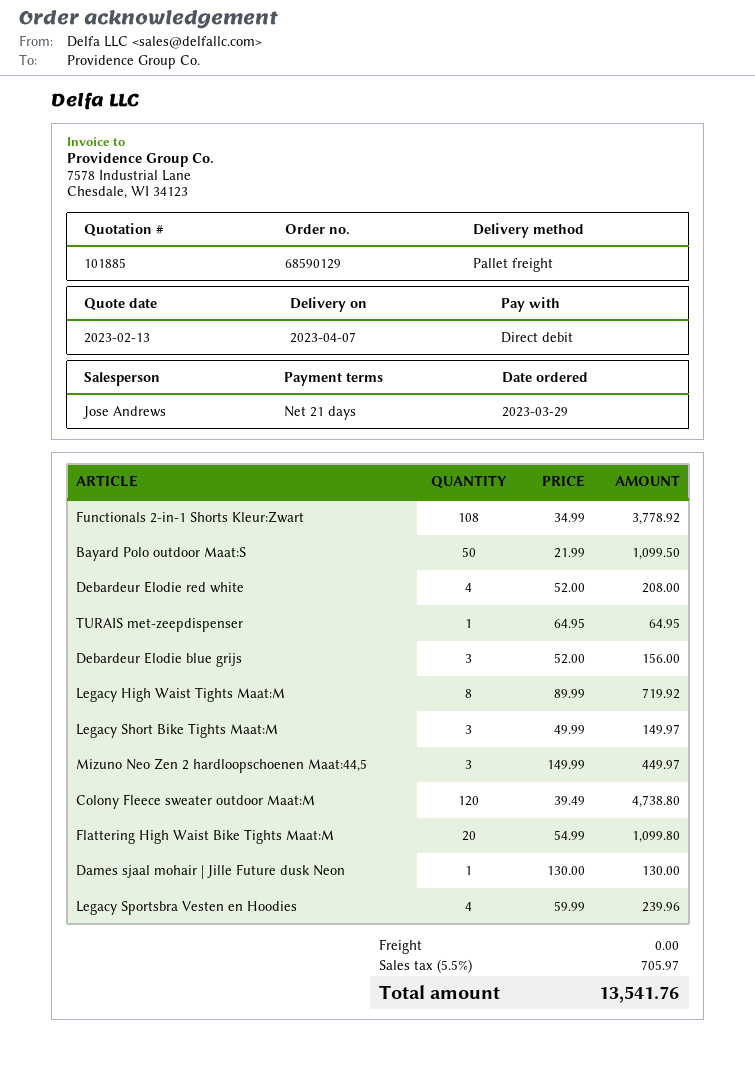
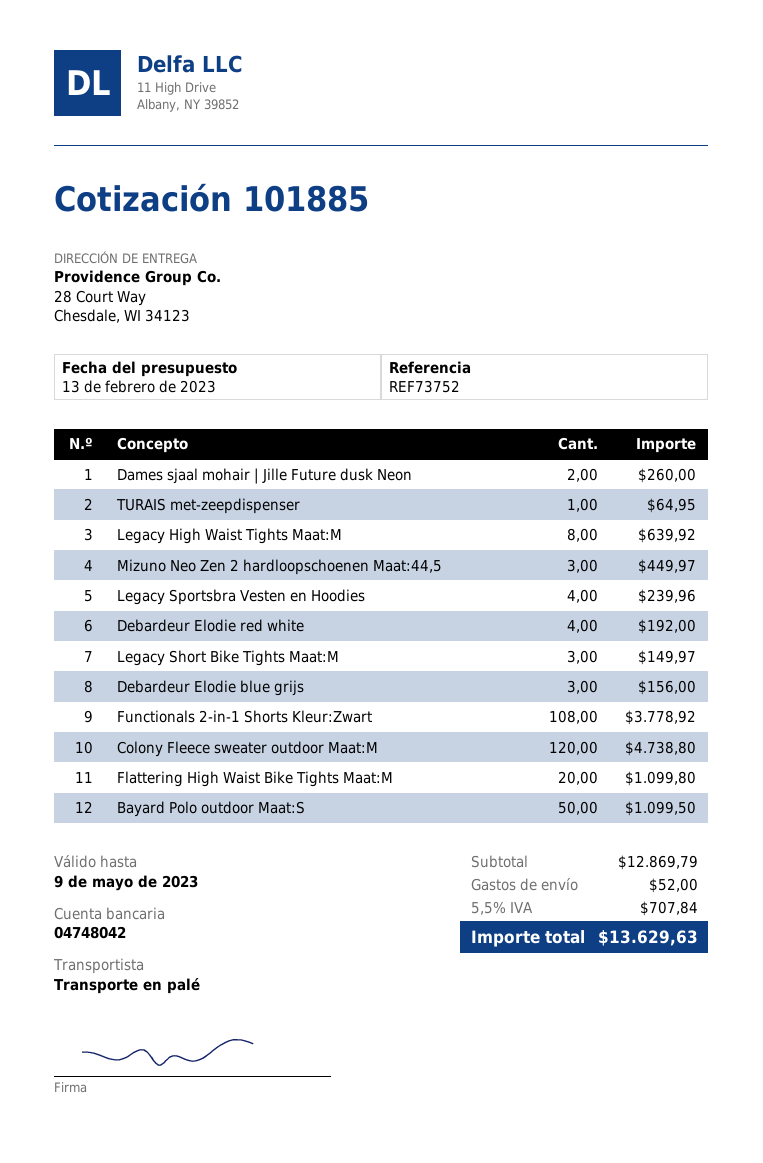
Debardeur Elodie red white: 4 for 208.00 -> 4 for 192.00
Legacy High Waist Tights Maat:M: 8 for 719.92 -> 8 for 639.92
Dames sjaal mohair | Jille Future dusk Neon: 1 for 130.00 -> 2 for 260.00
shipping: 0.00 -> 52.00
tax: 5.5% = 705.97 -> 5.5% = 707.84
total: 13541.76 -> 13629.63

